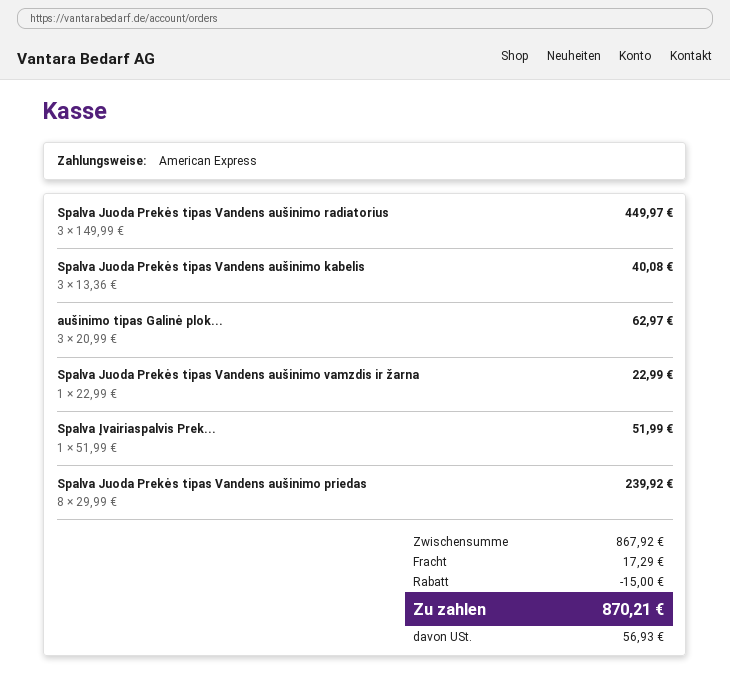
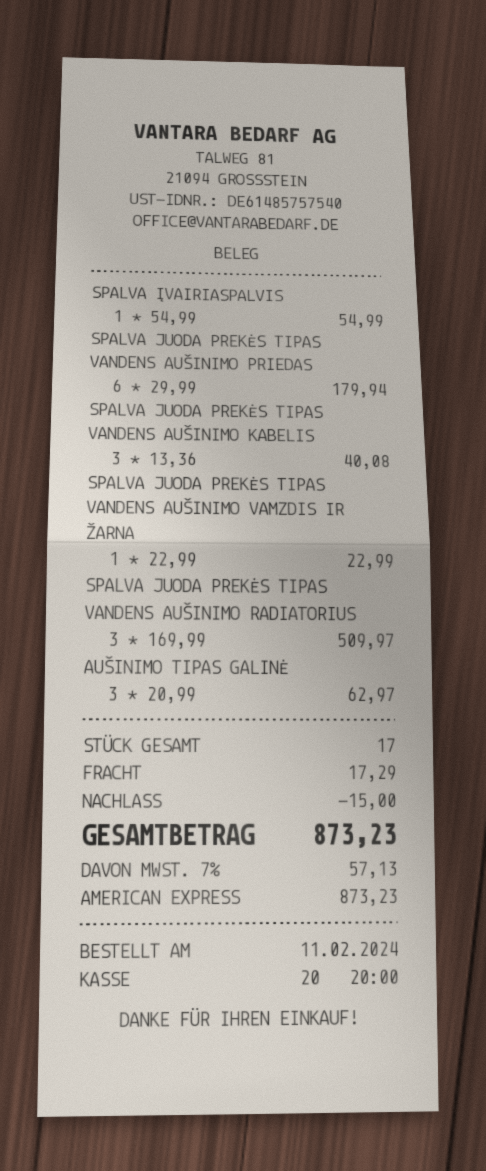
Spalva Juoda Prekės tipas Vandens aušinimo radiatorius: 3 x 149.99 = 449.97 -> 3 x 169.99 = 509.97
Spalva Įvairiaspalvis Prek...: 1 x 51.99 = 51.99 -> 1 x 54.99 = 54.99
Spalva Juoda Prekės tipas Vandens aušinimo priedas: 8 x 29.99 = 239.92 -> 6 x 29.99 = 179.94
tax: 56.93 -> 57.13
total: 870.21 -> 873.23

